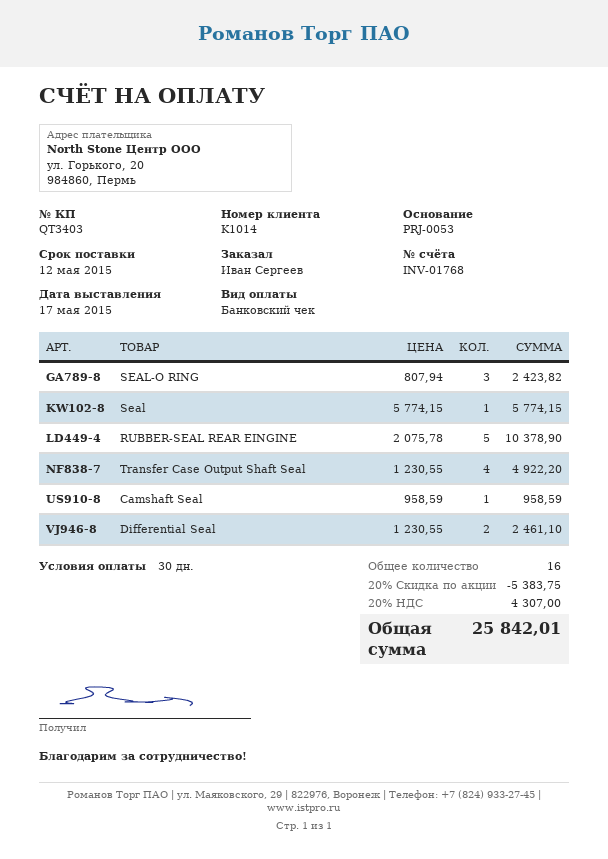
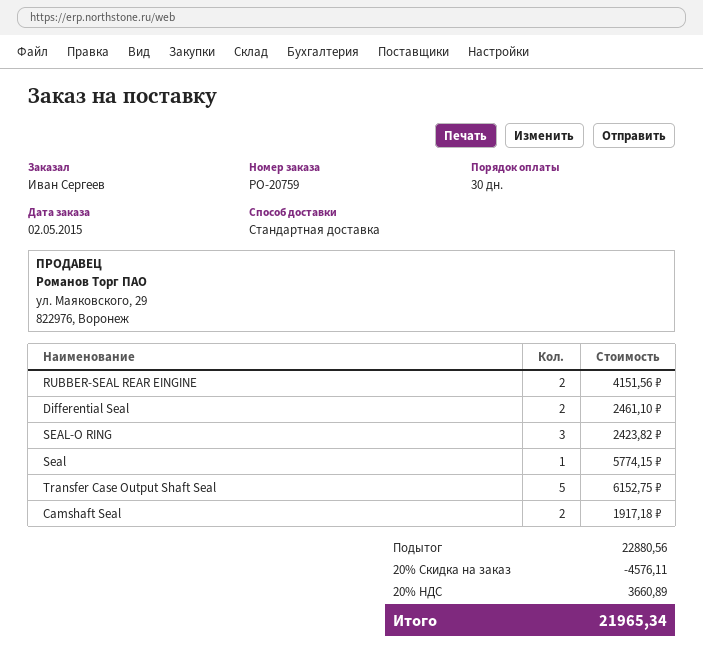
RUBBER-SEAL REAR EINGINE: 5 for 10378.90 -> 2 for 4151.56
Transfer Case Output Shaft Seal: 4 for 4922.20 -> 5 for 6152.75
Camshaft Seal: 1 for 958.59 -> 2 for 1917.18
discount: 20% = 5383.75 -> 20% = 4576.11
tax: 20% = 4307.00 -> 20% = 3660.89
total: 25842.01 -> 21965.34

